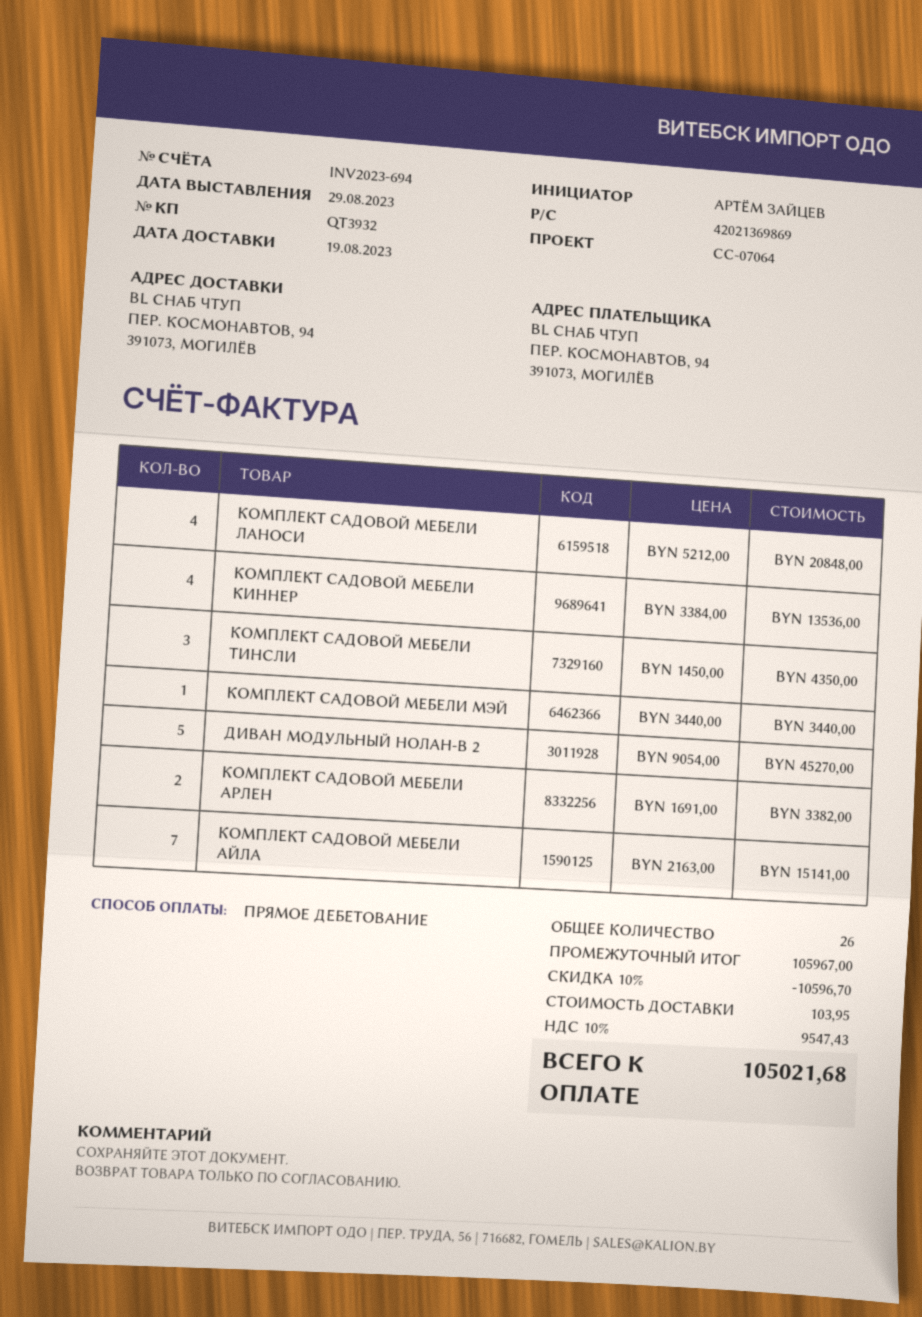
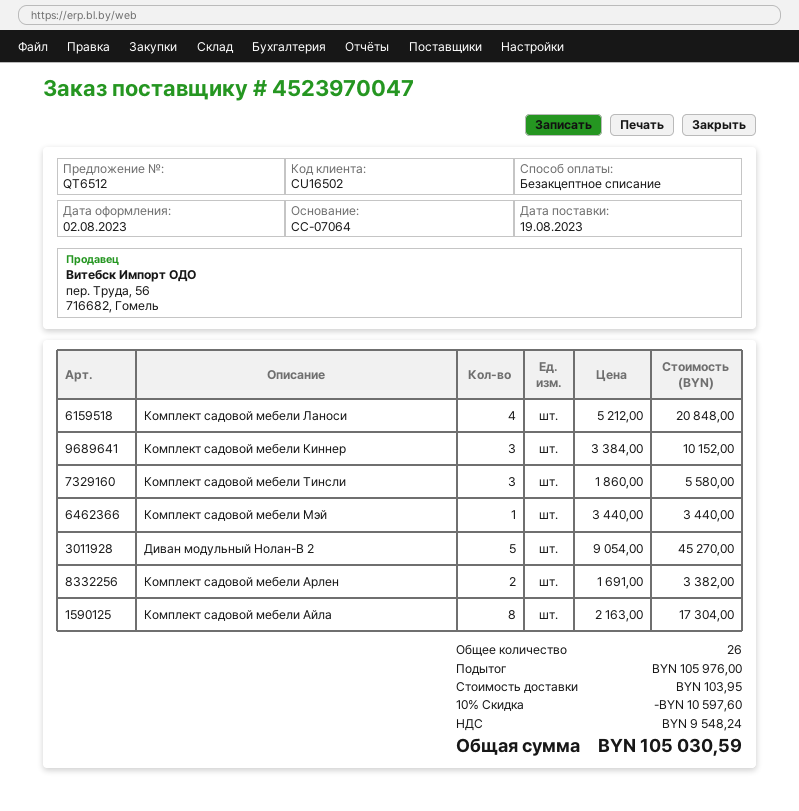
quote number: QT3932 -> QT6512
КОМПЛЕКТ САДОВОЙ МЕБЕЛИ КИННЕР: 4 x 3384.00 = 13536.00 -> 3 x 3384.00 = 10152.00
КОМПЛЕКТ САДОВОЙ МЕБЕЛИ ТИНСЛИ: 3 x 1450.00 = 4350.00 -> 3 x 1860.00 = 5580.00
КОМПЛЕКТ САДОВОЙ МЕБЕЛИ АЙЛА: 7 x 2163.00 = 15141.00 -> 8 x 2163.00 = 17304.00
subtotal: 105967.00 -> 105976.00
discount: 10% = 10596.70 -> 10% = 10597.60
tax: 9547.43 -> 9548.24
total: 105021.68 -> 105030.59

